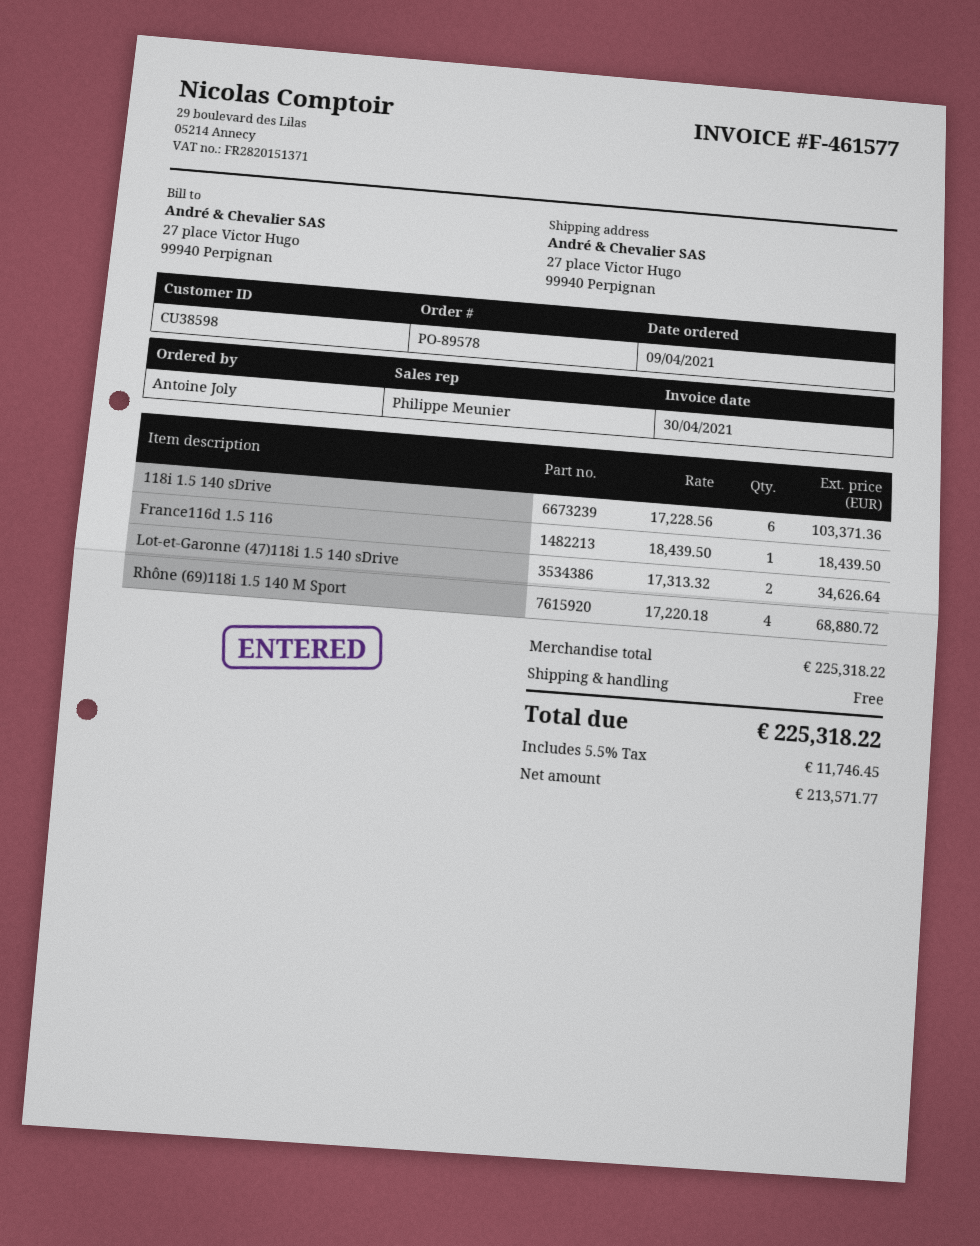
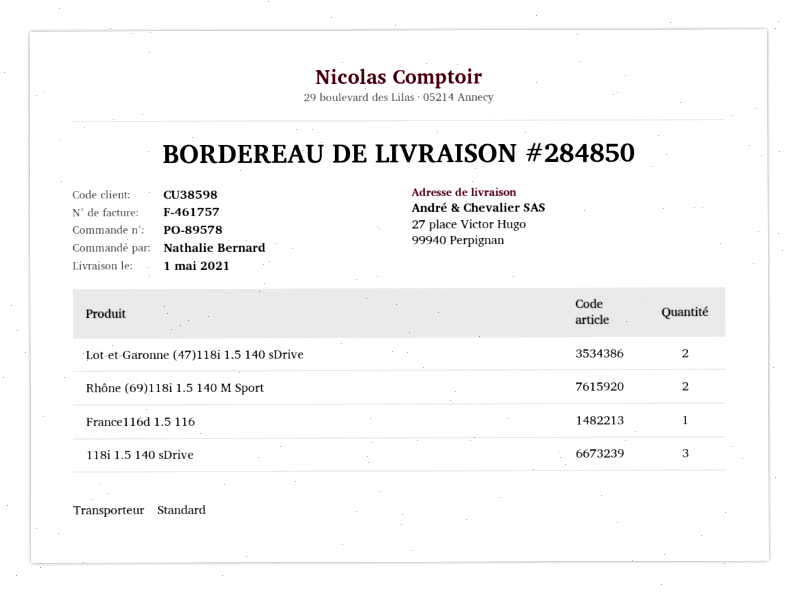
invoice number: F-461577 -> F-461757
ordered by: Antoine Joly -> Nathalie Bernard
118i 1.5 140 sDrive: 6 -> 3
Rhône (69)118i 1.5 140 M Sport: 4 -> 2

